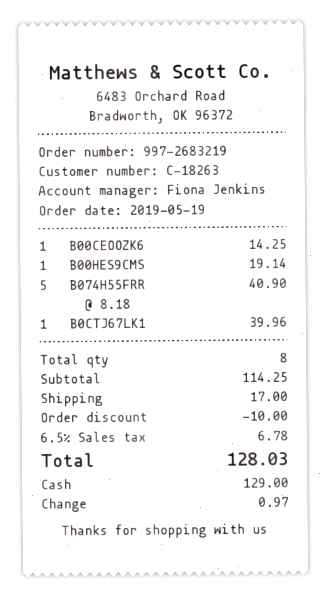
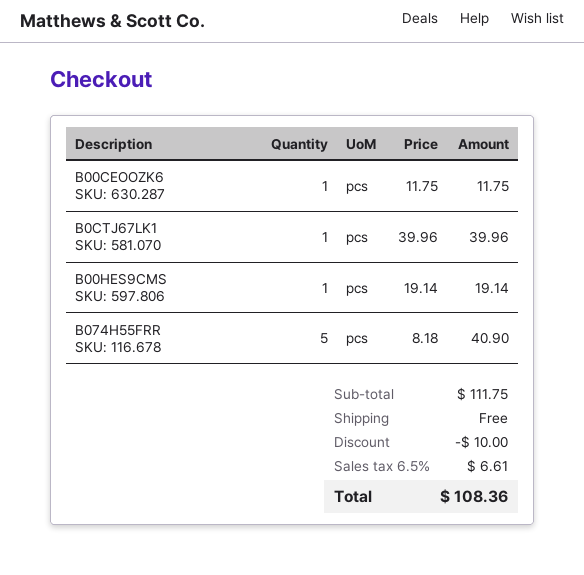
B00CEOOZK6: 1 x 14.25 = 14.25 -> 1 x 11.75 = 11.75
subtotal: 114.25 -> 111.75
shipping: 17.00 -> 0.00
tax: 6.5% = 6.78 -> 6.5% = 6.61
total: 128.03 -> 108.36

